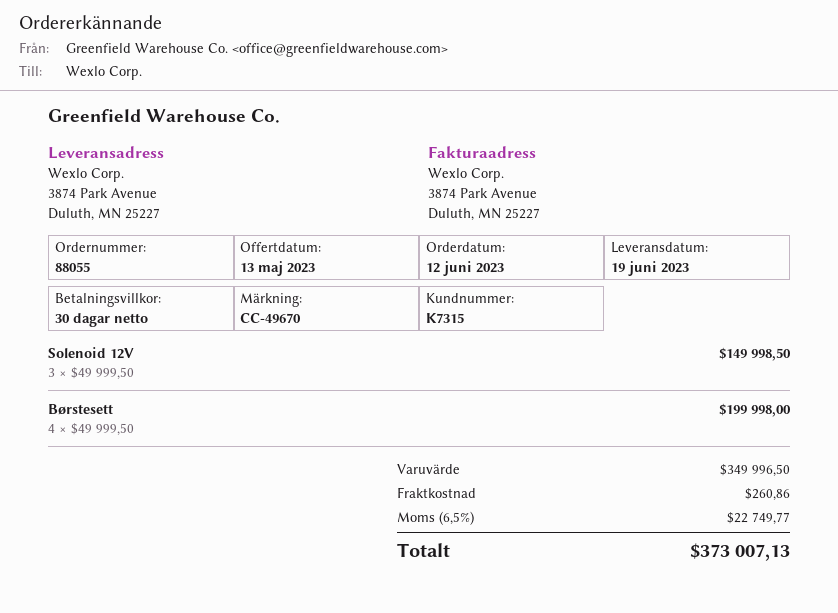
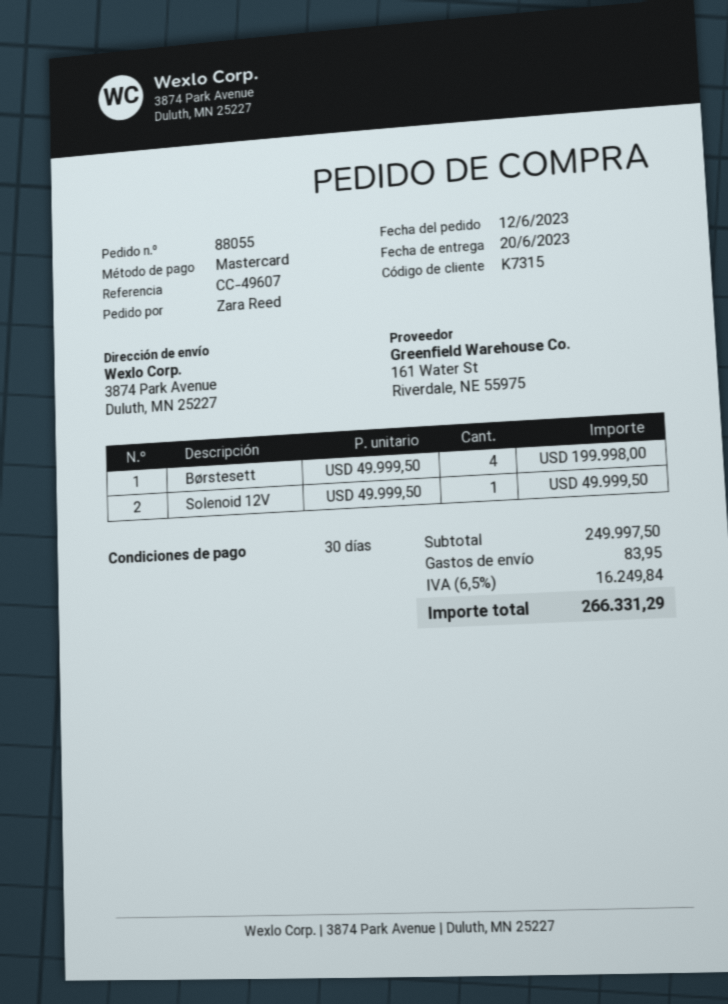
delivery date: 2023-06-19 -> 2023-06-20
reference: CC-49670 -> CC-49607
Solenoid 12V: 3 x 49999.50 = 149998.50 -> 1 x 49999.50 = 49999.50
subtotal: 349996.50 -> 249997.50
shipping: 260.86 -> 83.95
tax: 6.5% = 22749.77 -> 6.5% = 16249.84
total: 373007.13 -> 266331.29

